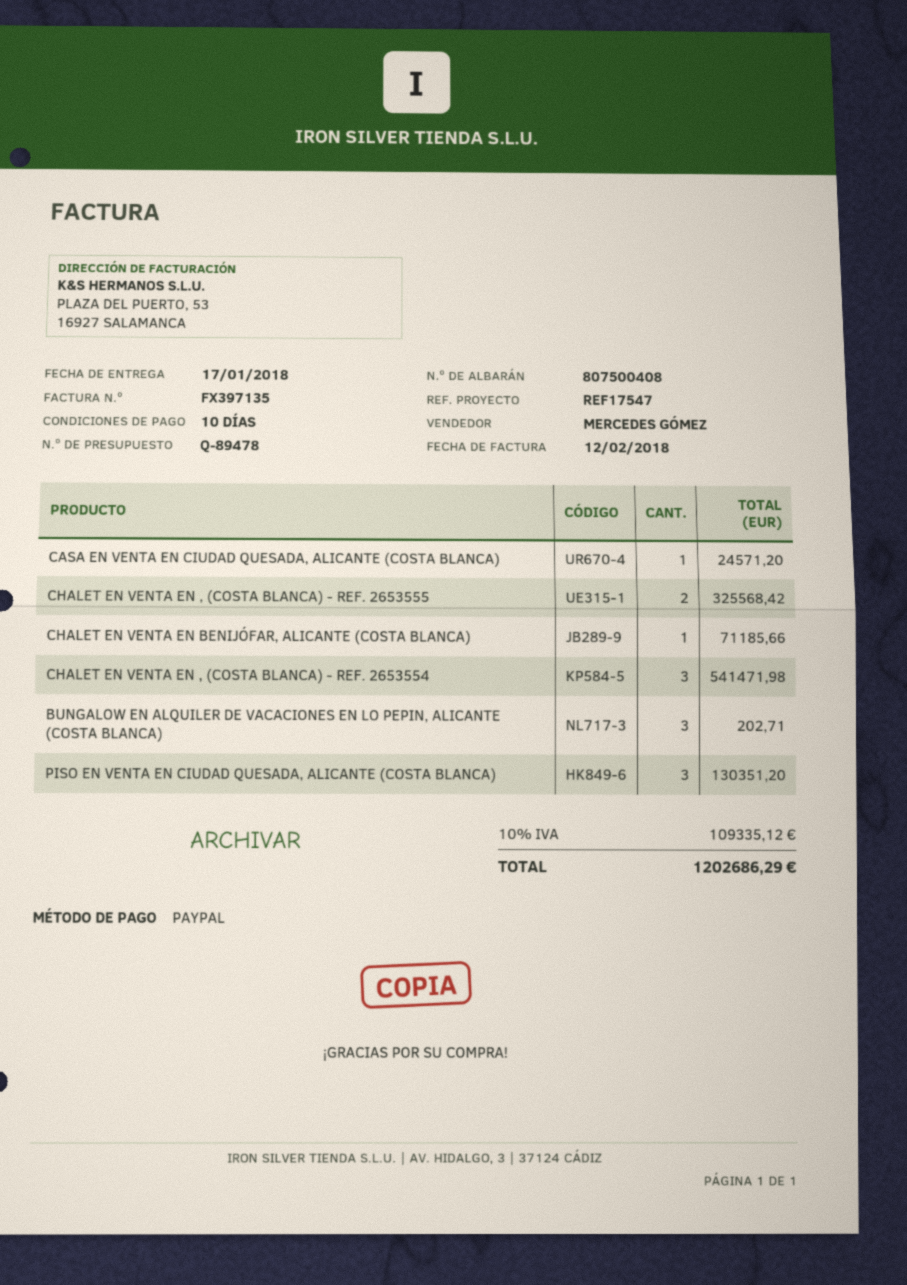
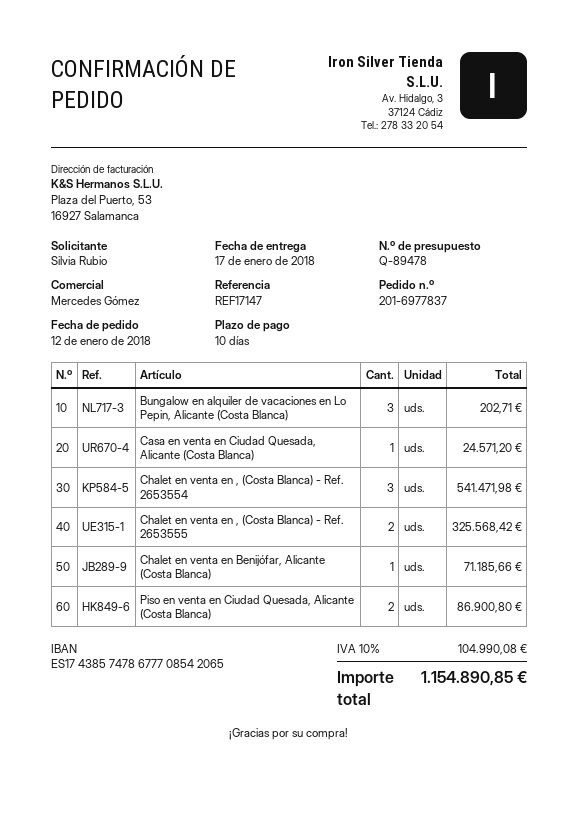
reference: REF17547 -> REF17147
PISO EN VENTA EN CIUDAD QUESADA, ALICANTE (COSTA BLANCA): 3 for 130351.20 -> 2 for 86900.80
tax: 10% = 109335.12 -> 10% = 104990.08
total: 1202686.29 -> 1154890.85

